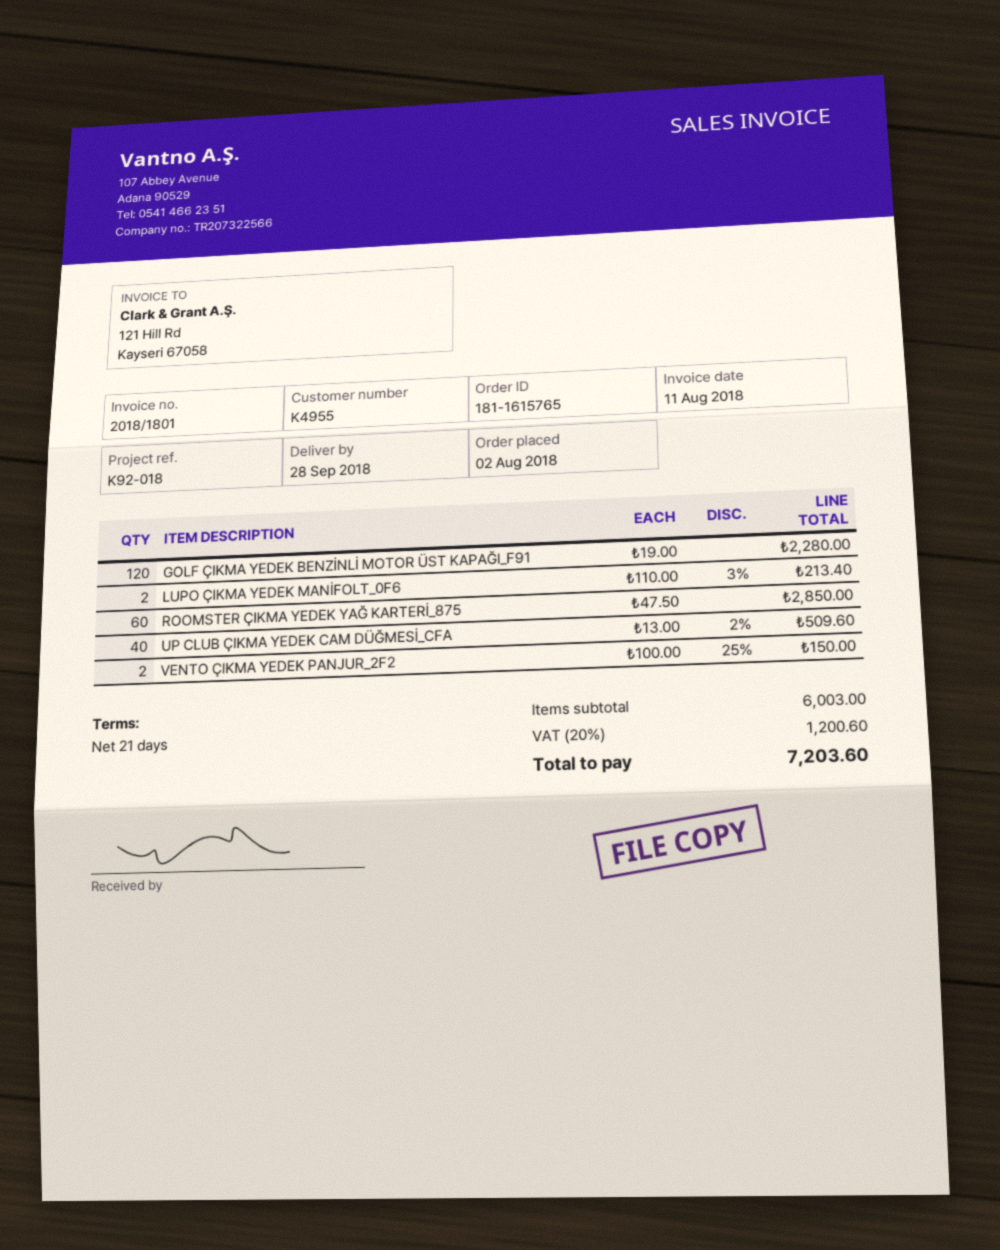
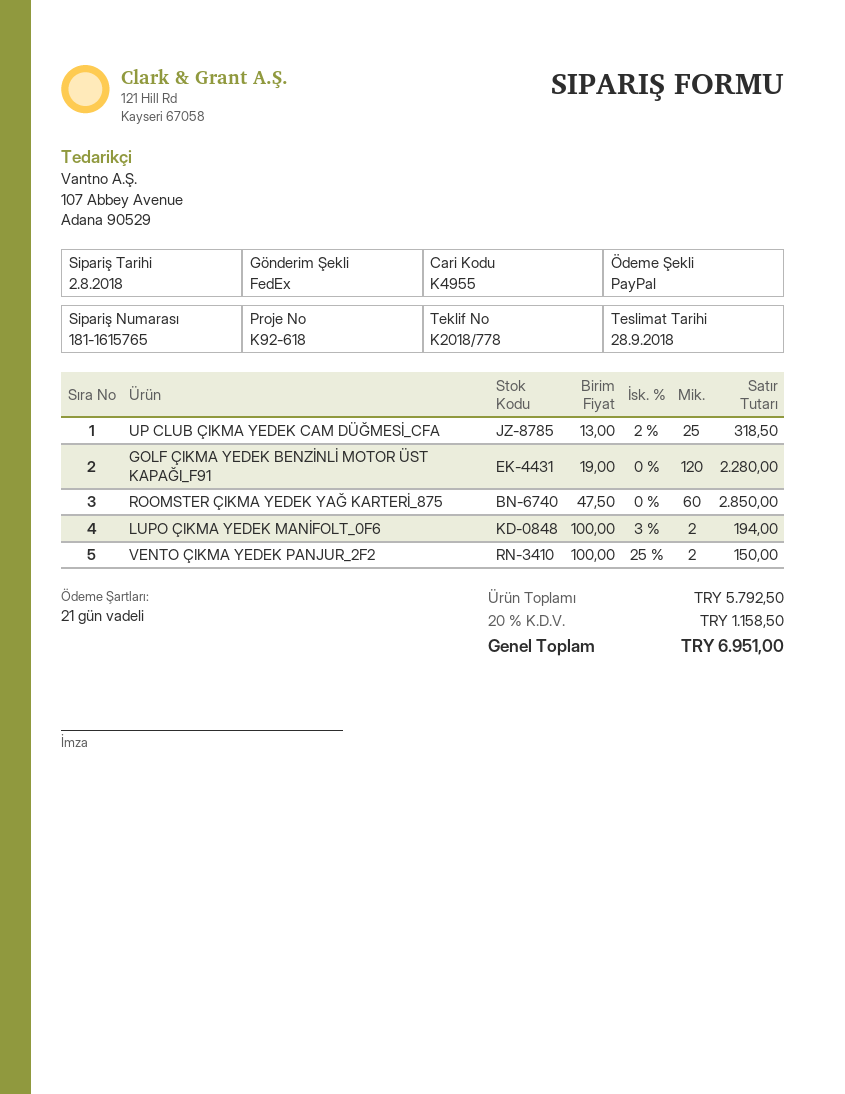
reference: K92-018 -> K92-618
LUPO ÇIKMA YEDEK MANİFOLT_0F6: 2 x 110.00 - 3% = 213.40 -> 2 x 100.00 - 3% = 194.00
UP CLUB ÇIKMA YEDEK CAM DÜĞMESİ_CFA: 40 x 13.00 - 2% = 509.60 -> 25 x 13.00 - 2% = 318.50
subtotal: 6003.00 -> 5792.50
tax: 20% = 1200.60 -> 20% = 1158.50
total: 7203.60 -> 6951.00

